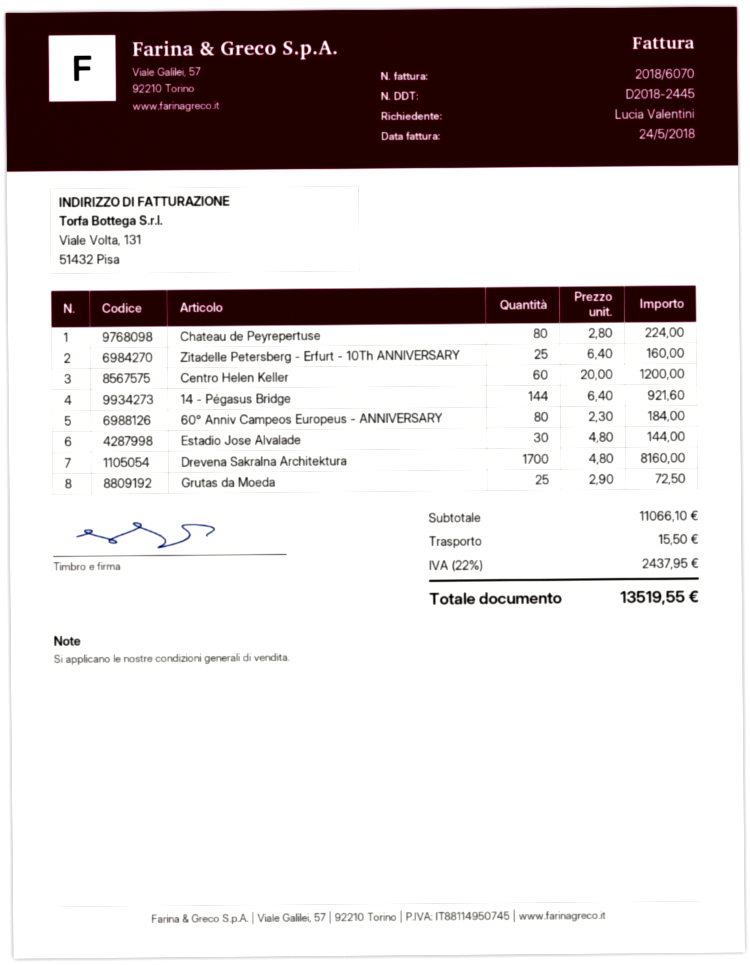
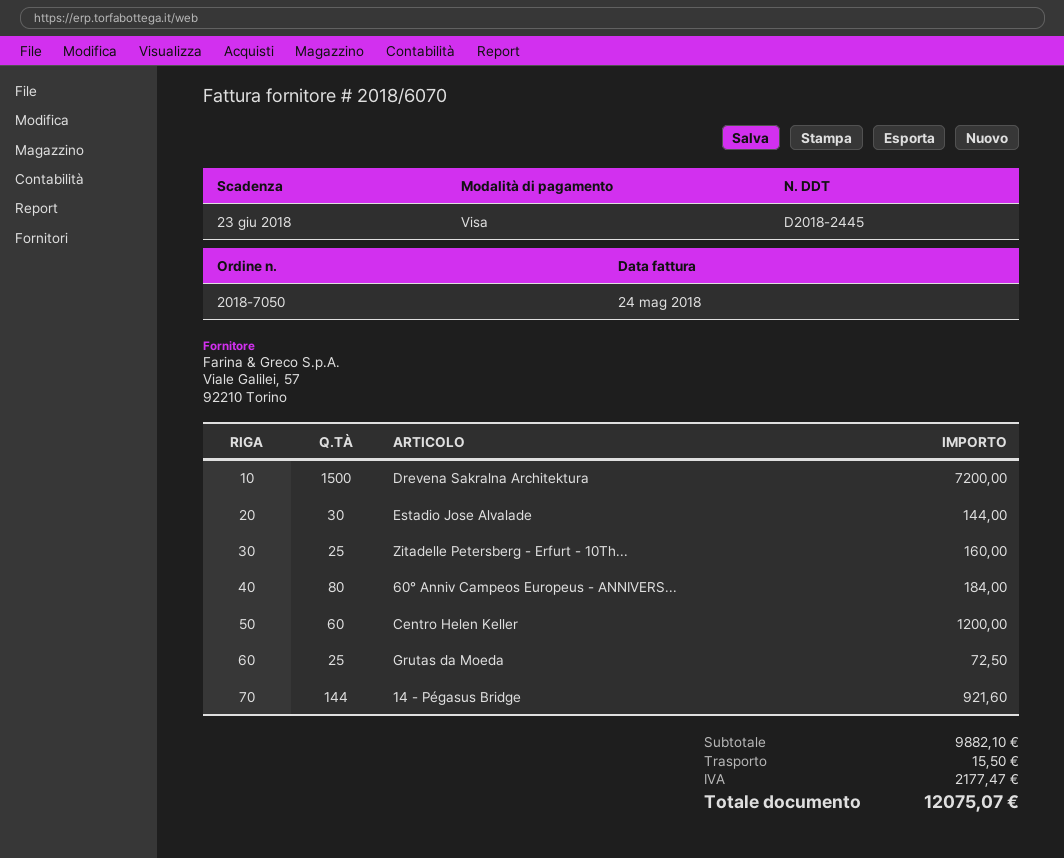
Chateau de Peyrepertuse: 80 for 224.00 -> none
Drevena Sakralna Architektura: 1700 for 8160.00 -> 1500 for 7200.00
subtotal: 11066.10 -> 9882.10
tax: 2437.95 -> 2177.47
total: 13519.55 -> 12075.07

